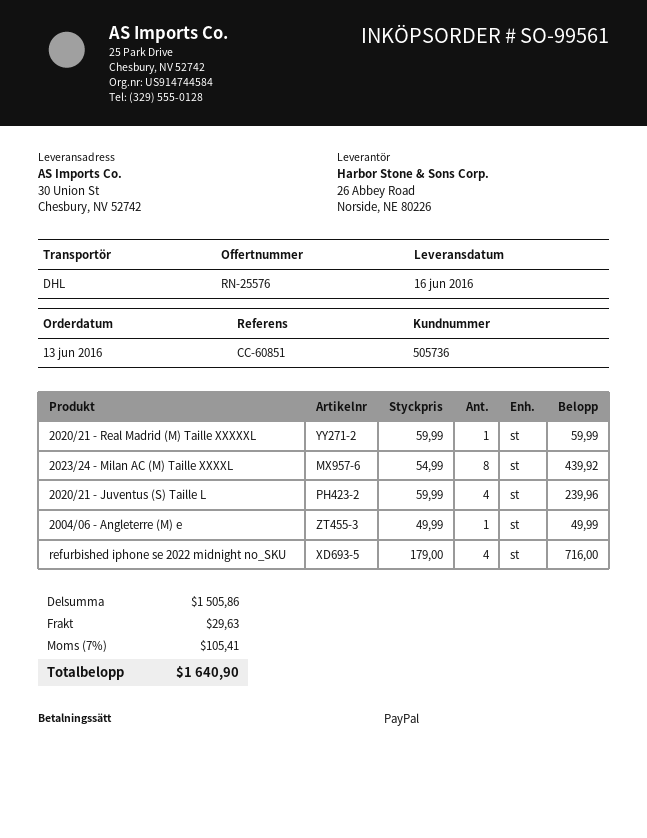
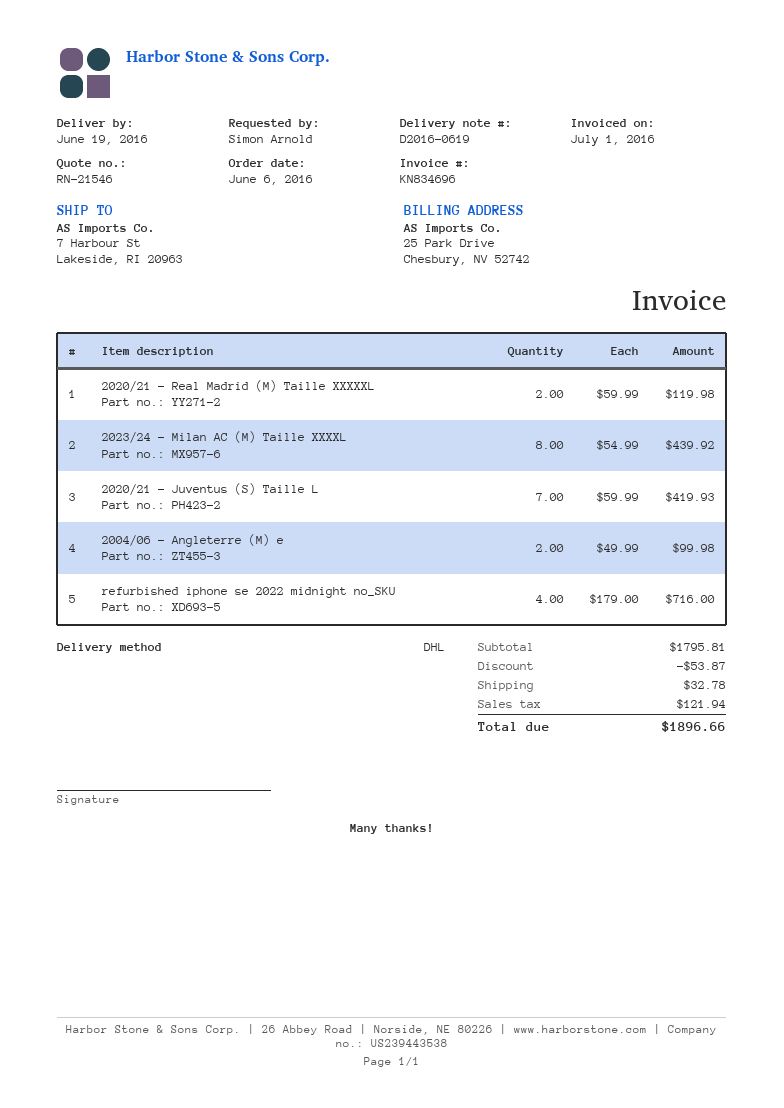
quote number: RN-25576 -> RN-21546
order date: 2016-06-13 -> 2016-06-06
delivery date: 2016-06-16 -> 2016-06-19
ship to: 30 Union St, Chesbury, NV 52742 -> 7 Harbour St, Lakeside, RI 20963
2020/21 - Real Madrid (M) Taille XXXXXL: 1 x 59.99 = 59.99 -> 2 x 59.99 = 119.98
2020/21 - Juventus (S) Taille L: 4 x 59.99 = 239.96 -> 7 x 59.99 = 419.93
2004/06 - Angleterre (M) e: 1 x 49.99 = 49.99 -> 2 x 49.99 = 99.98
subtotal: 1505.86 -> 1795.81
discount: none -> 53.87
shipping: 29.63 -> 32.78
tax: 105.41 -> 121.94
total: 1640.90 -> 1896.66

